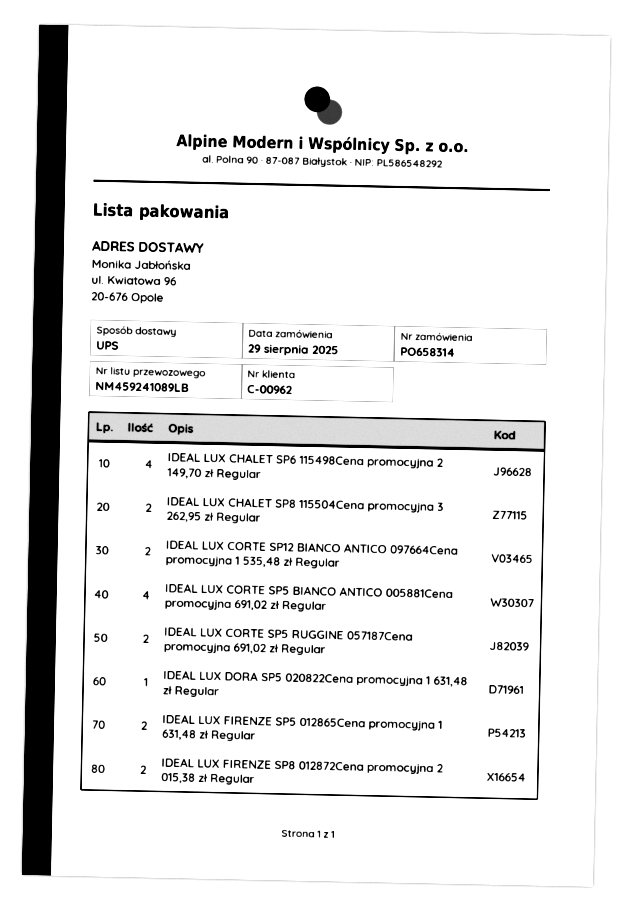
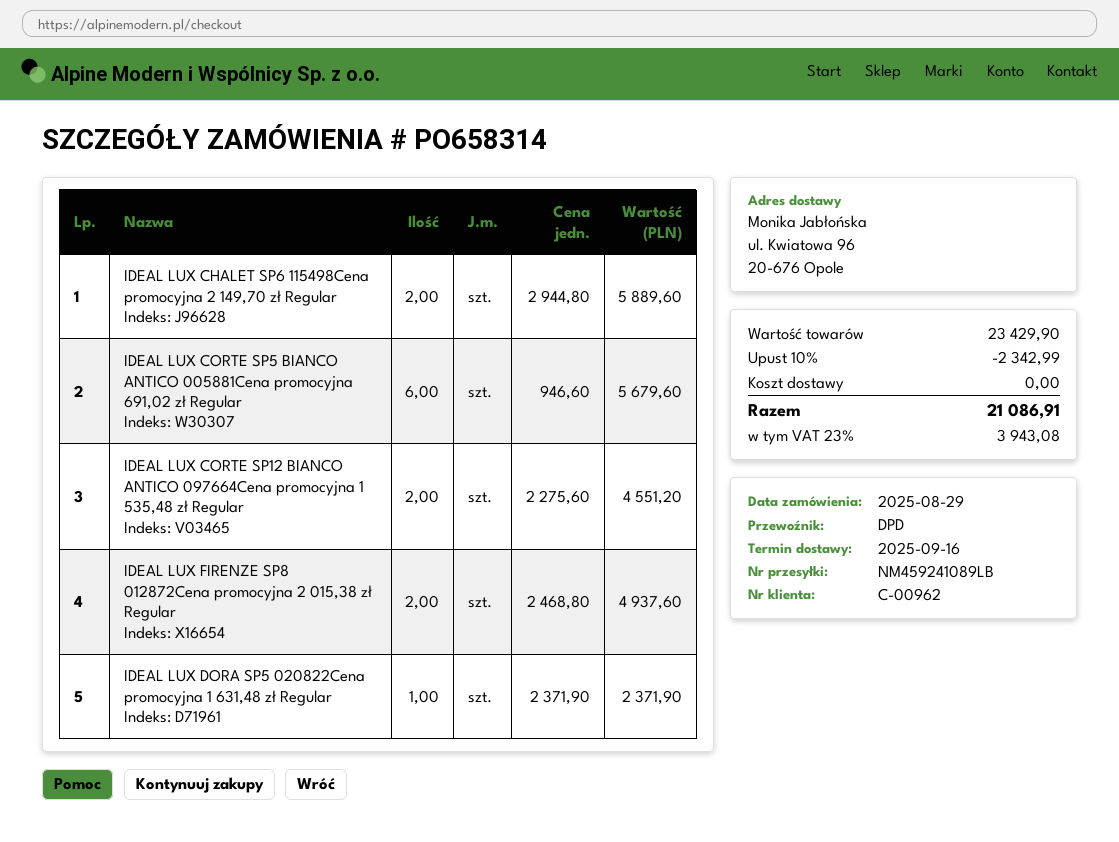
shipping method: UPS -> DPD
IDEAL LUX CHALET SP6 115498Cena promocyjna 2 149,70 zł Regular: 4 -> 2
IDEAL LUX CHALET SP8 115504Cena promocyjna 3 262,95 zł Regular: 2 -> none
IDEAL LUX CORTE SP5 BIANCO ANTICO 005881Cena promocyjna 691,02 zł Regular: 4 -> 6
IDEAL LUX CORTE SP5 RUGGINE 057187Cena promocyjna 691,02 zł Regular: 2 -> none
IDEAL LUX FIRENZE SP5 012865Cena promocyjna 1 631,48 zł Regular: 2 -> none

